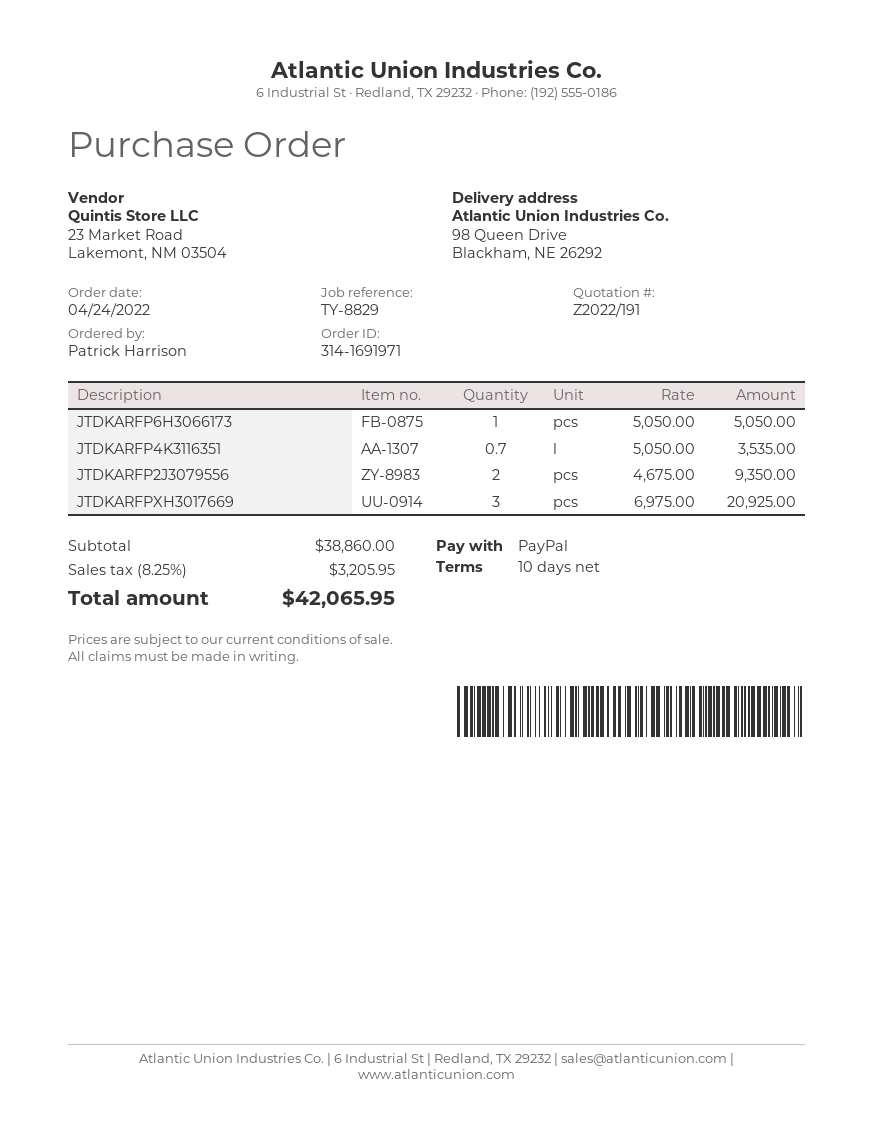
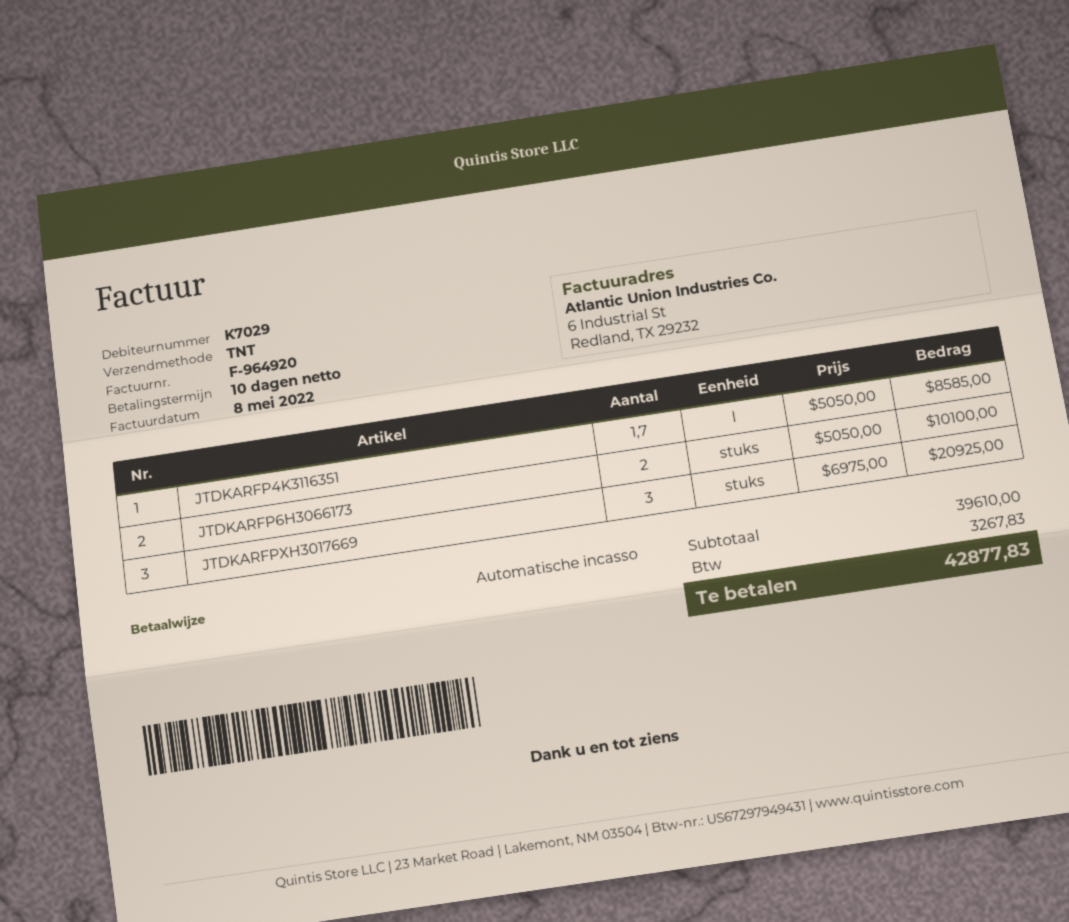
payment method: PayPal -> direct debit
JTDKARFP6H3066173: 1 x 5050.00 = 5050.00 -> 2 x 5050.00 = 10100.00
JTDKARFP4K3116351: 0.7 x 5050.00 = 3535.00 -> 1.7 x 5050.00 = 8585.00
JTDKARFP2J3079556: 2 x 4675.00 = 9350.00 -> none
subtotal: 38860.00 -> 39610.00
tax: 3205.95 -> 3267.83
total: 42065.95 -> 42877.83

